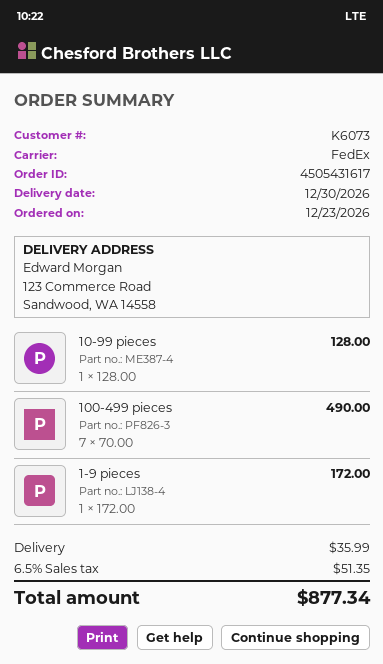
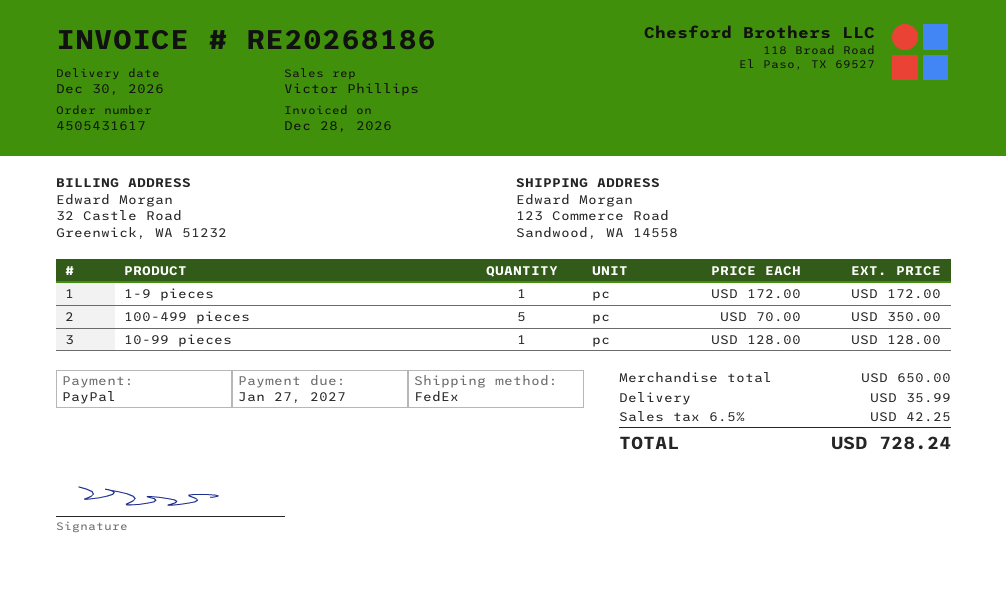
100-499 pieces: 7 x 70.00 = 490.00 -> 5 x 70.00 = 350.00
tax: 6.5% = 51.35 -> 6.5% = 42.25
total: 877.34 -> 728.24

